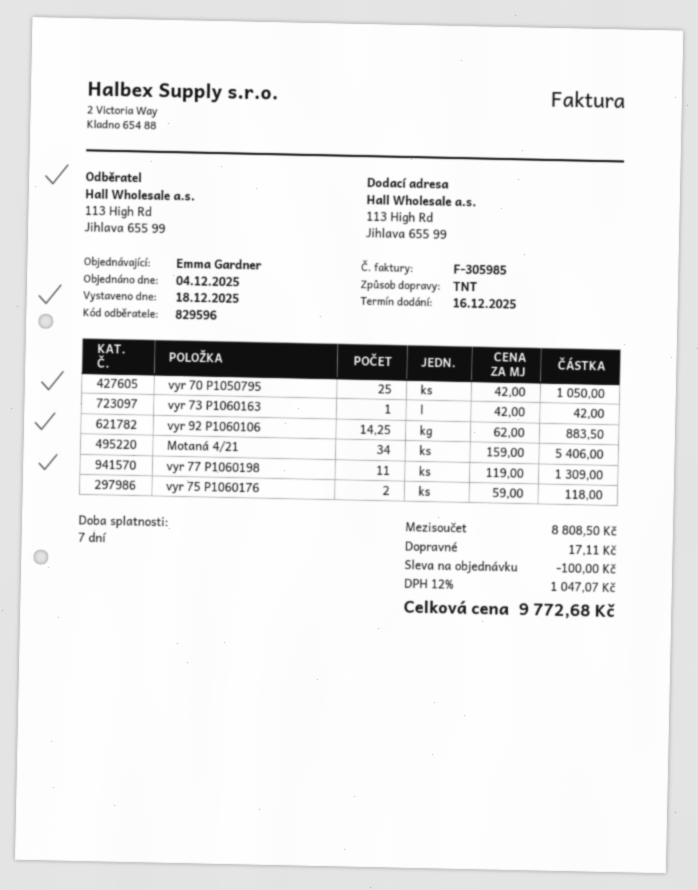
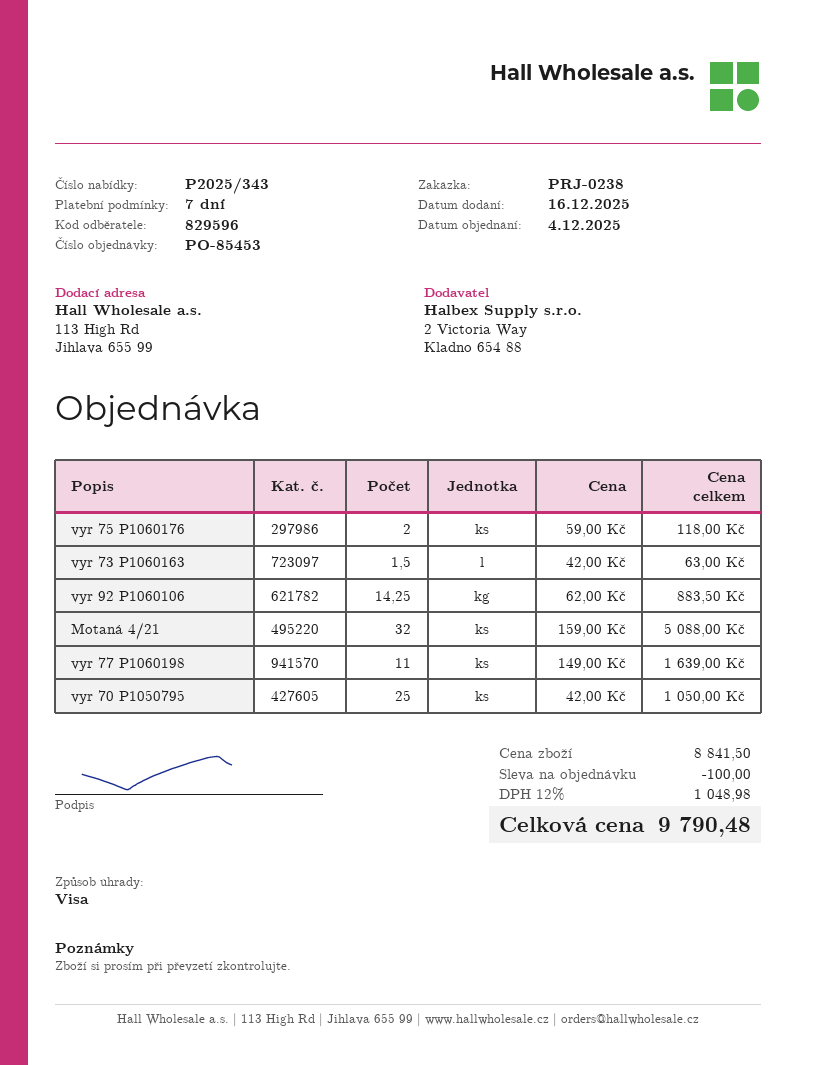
vyr 73 P1060163: 1 x 42.00 = 42.00 -> 1.5 x 42.00 = 63.00
Motaná 4/21: 34 x 159.00 = 5406.00 -> 32 x 159.00 = 5088.00
vyr 77 P1060198: 11 x 119.00 = 1309.00 -> 11 x 149.00 = 1639.00
subtotal: 8808.50 -> 8841.50
shipping: 17.11 -> none
tax: 12% = 1047.07 -> 12% = 1048.98
total: 9772.68 -> 9790.48

